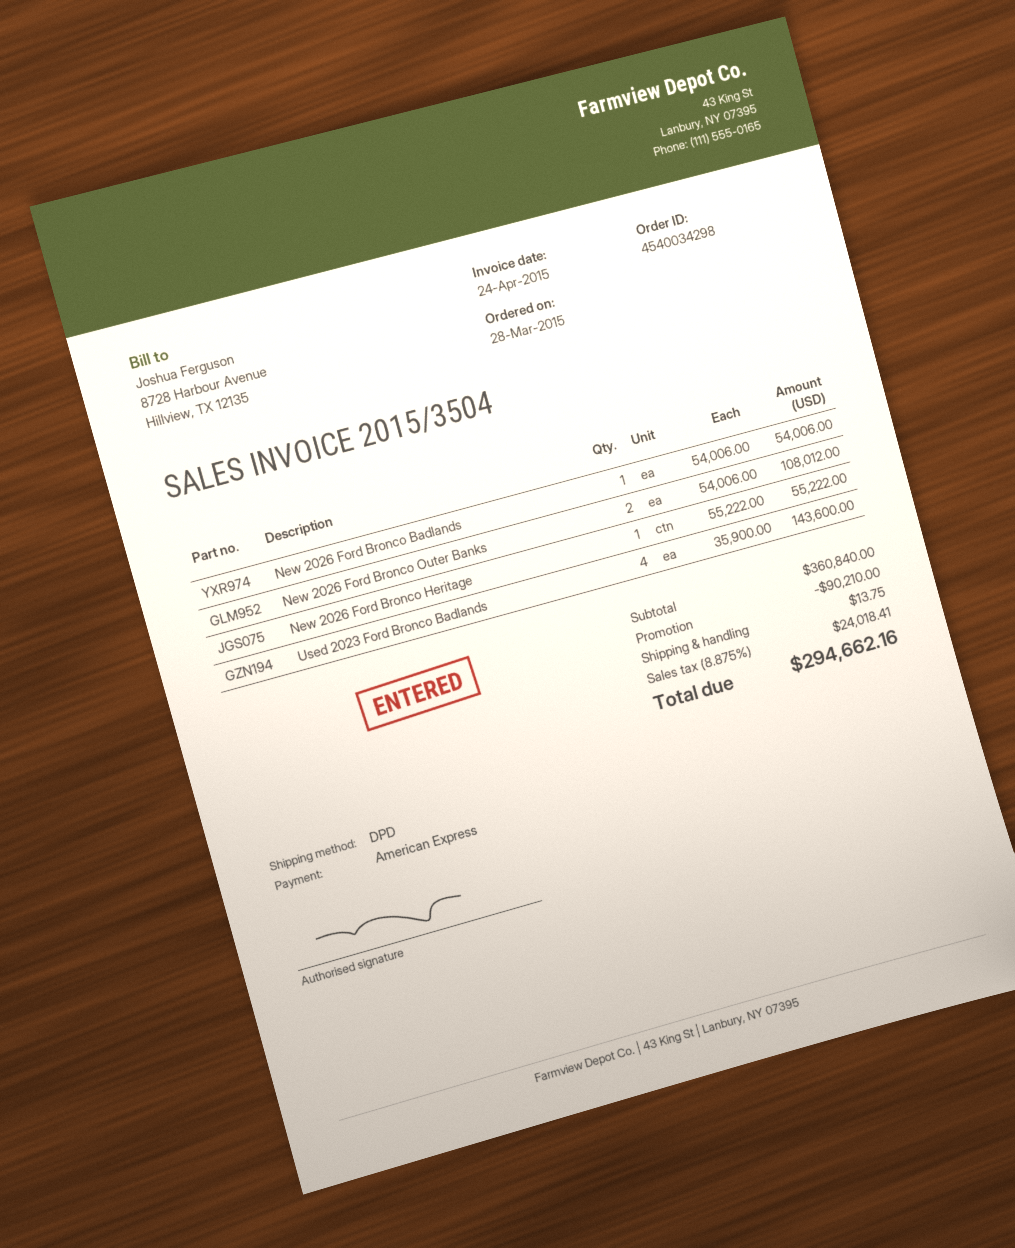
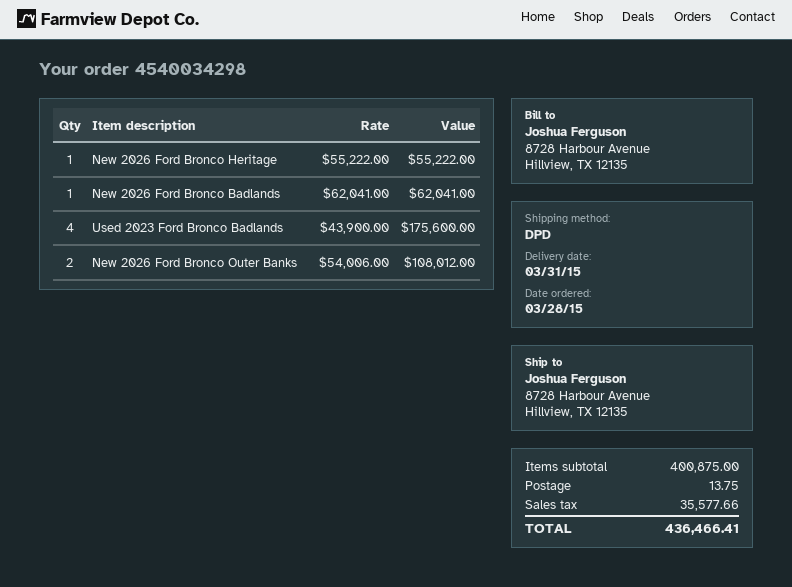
New 2026 Ford Bronco Badlands: 1 x 54006.00 = 54006.00 -> 1 x 62041.00 = 62041.00
Used 2023 Ford Bronco Badlands: 4 x 35900.00 = 143600.00 -> 4 x 43900.00 = 175600.00
subtotal: 360840.00 -> 400875.00
discount: 90210.00 -> none
tax: 24018.41 -> 35577.66
total: 294662.16 -> 436466.41

